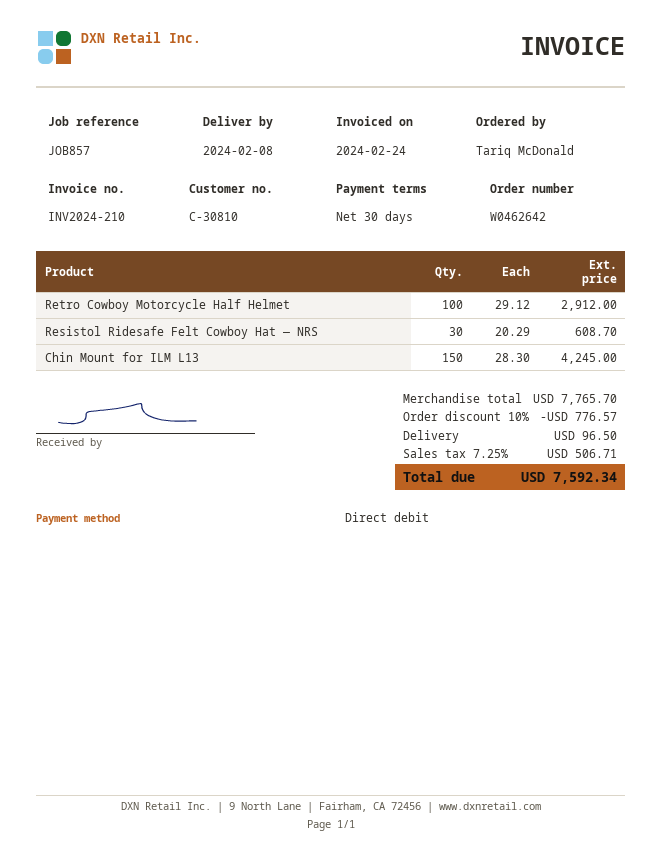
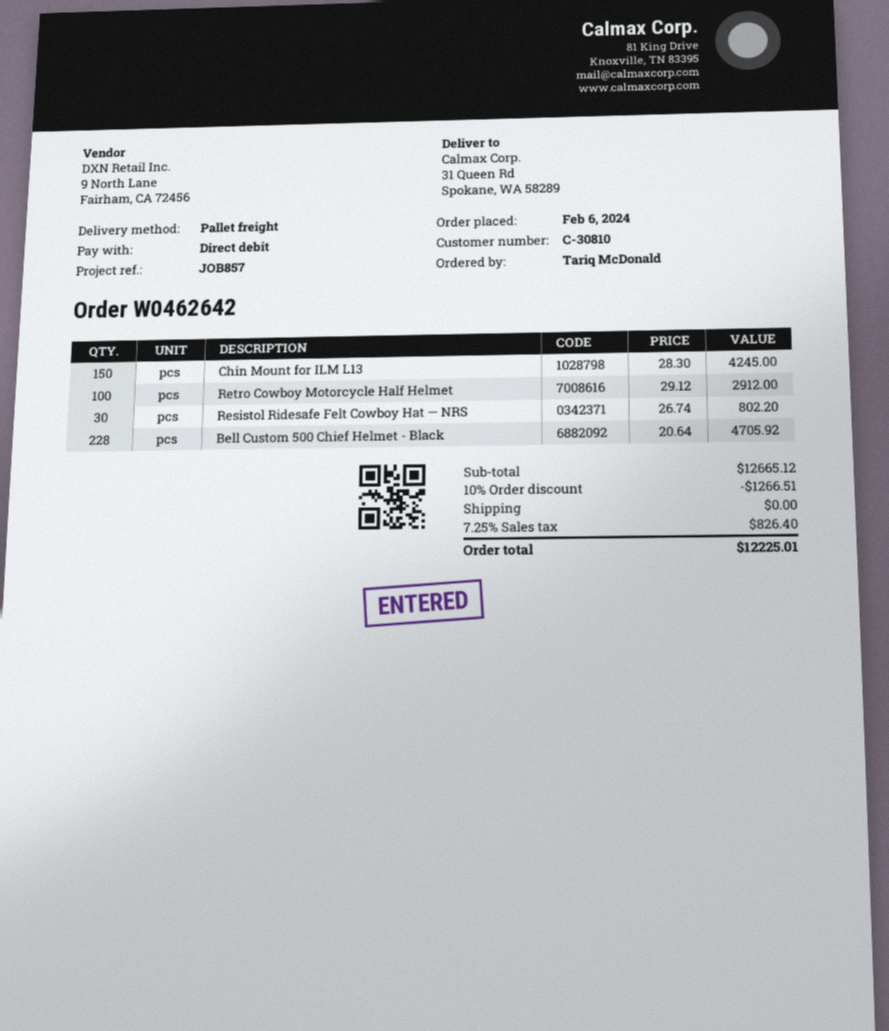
Resistol Ridesafe Felt Cowboy Hat — NRS: 30 x 20.29 = 608.70 -> 30 x 26.74 = 802.20
Bell Custom 500 Chief Helmet - Black: none -> 228 x 20.64 = 4705.92
subtotal: 7765.70 -> 12665.12
discount: 10% = 776.57 -> 10% = 1266.51
shipping: 96.50 -> 0.00
tax: 7.25% = 506.71 -> 7.25% = 826.40
total: 7592.34 -> 12225.01

